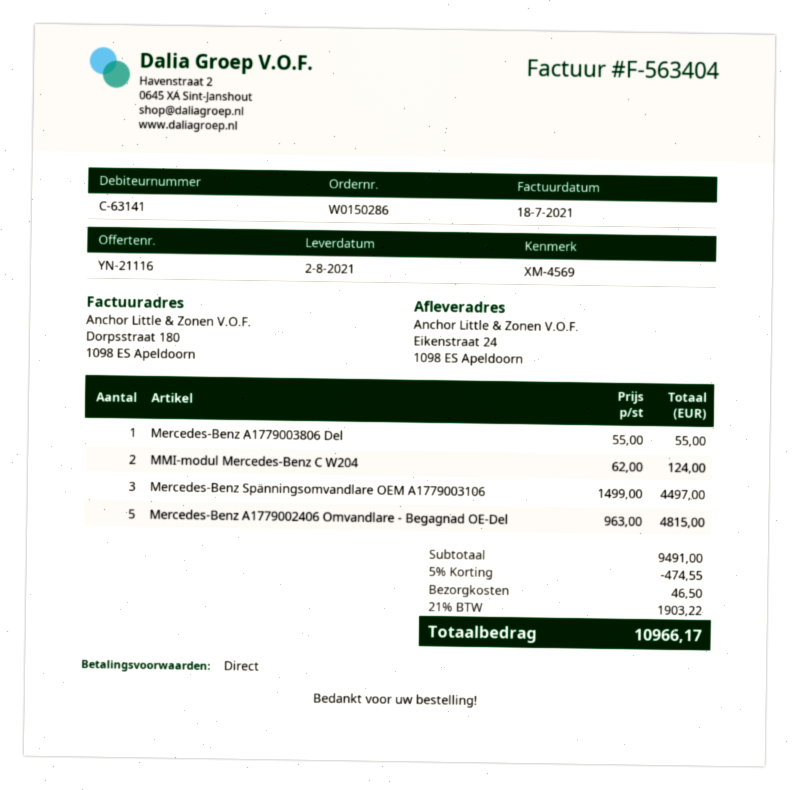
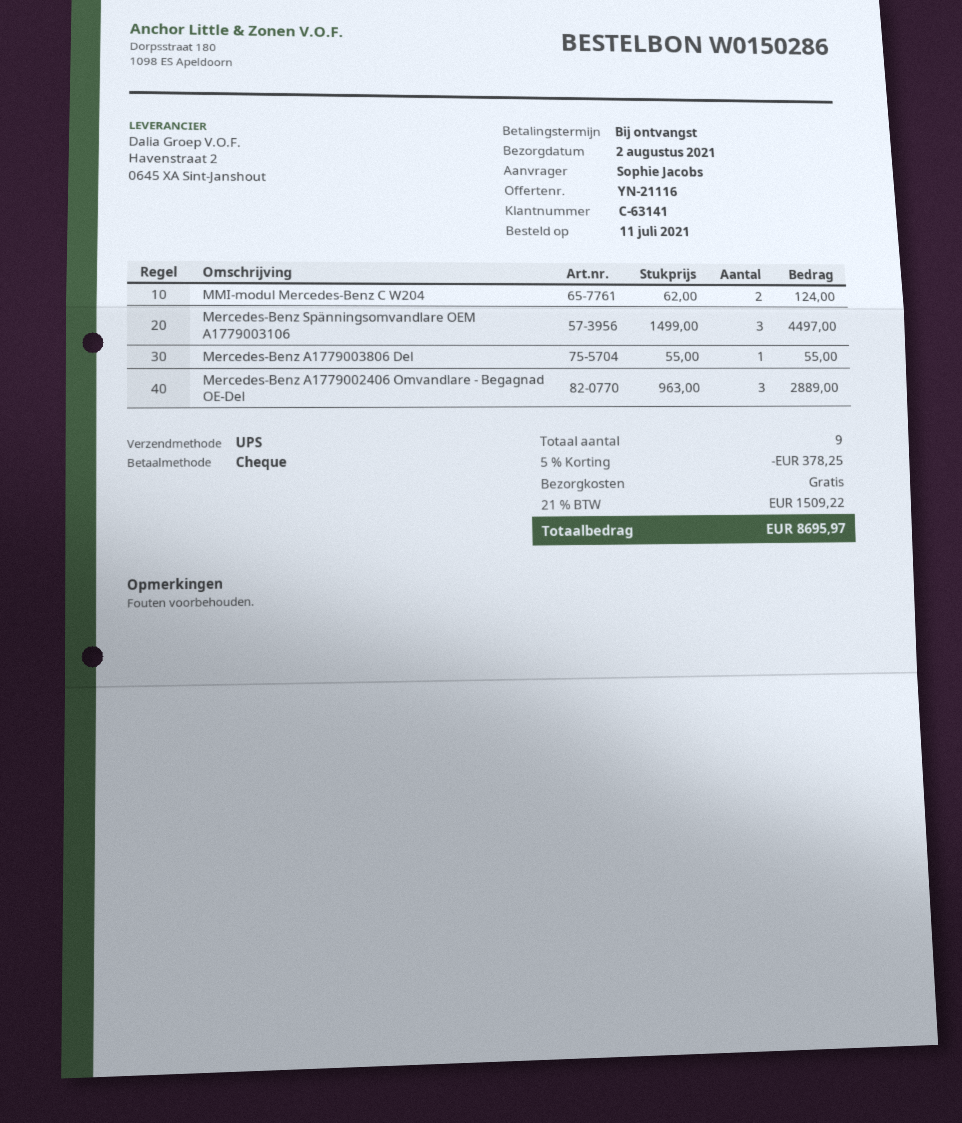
Mercedes-Benz A1779002406 Omvandlare - Begagnad OE-Del: 5 x 963.00 = 4815.00 -> 3 x 963.00 = 2889.00
discount: 5% = 474.55 -> 5% = 378.25
shipping: 46.50 -> 0.00
tax: 21% = 1903.22 -> 21% = 1509.22
total: 10966.17 -> 8695.97

